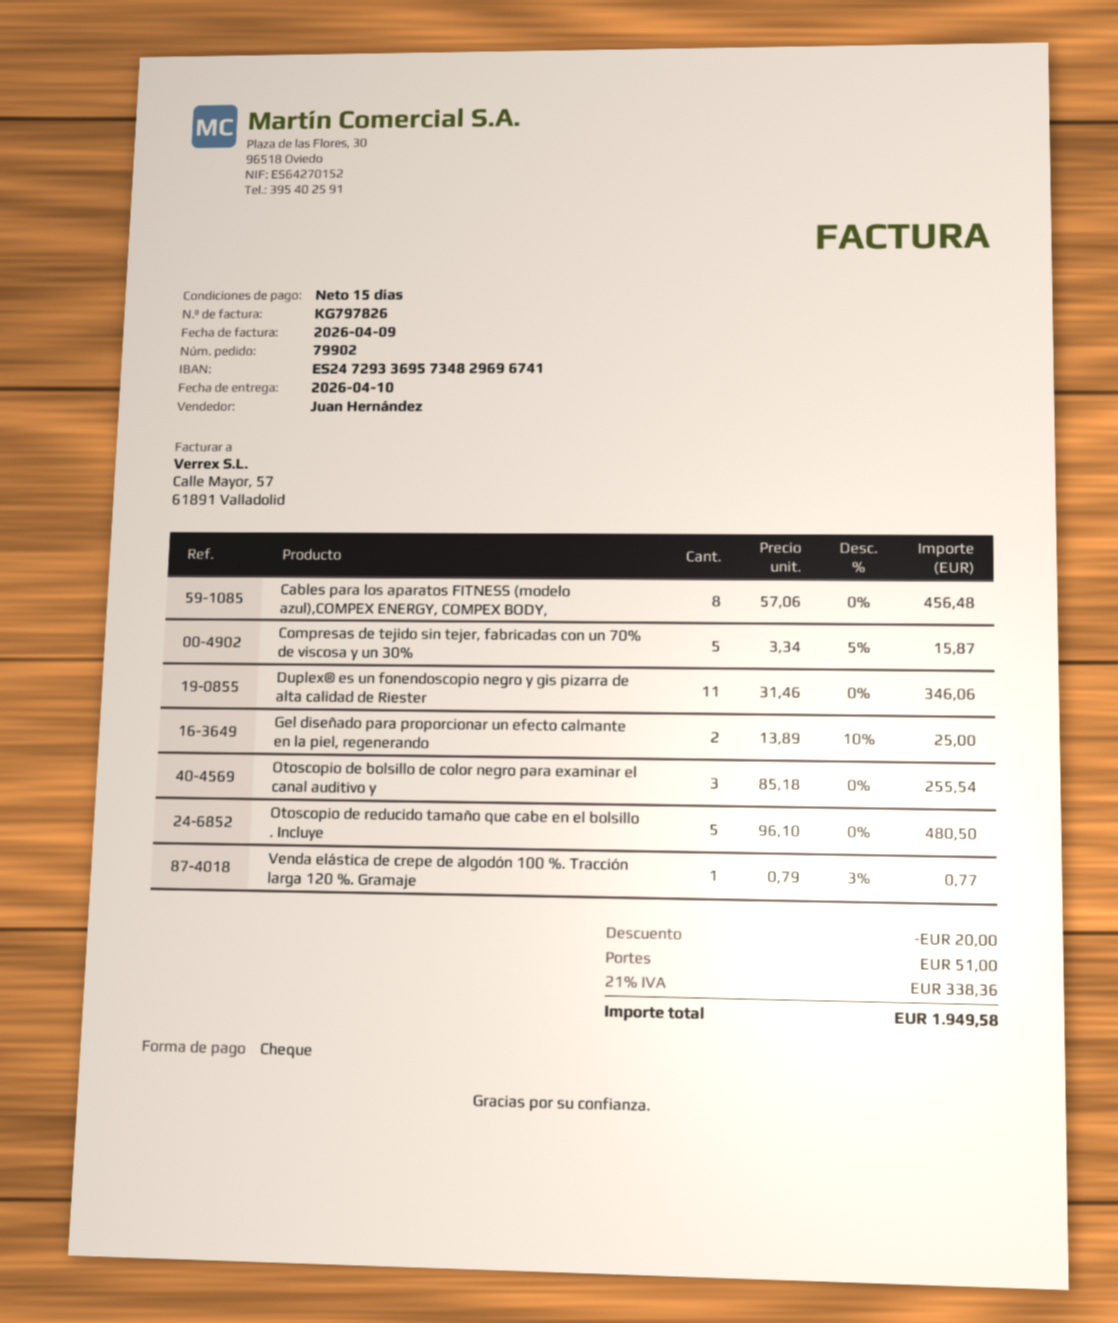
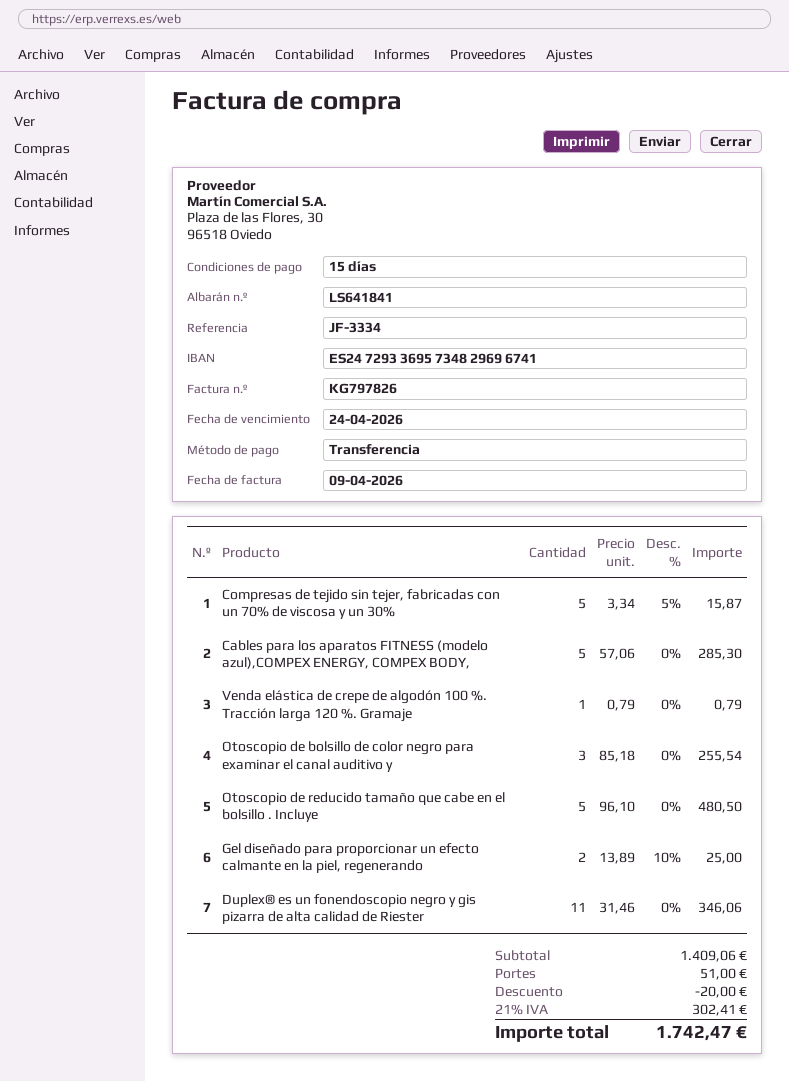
payment method: cheque -> bank transfer
Cables para los aparatos FITNESS (modelo azul),COMPEX ENERGY, COMPEX BODY,: 8 x 57.06 = 456.48 -> 5 x 57.06 = 285.30
Venda elástica de crepe de algodón 100 %. Tracción larga 120 %. Gramaje: 1 x 0.79 - 3% = 0.77 -> 1 x 0.79 = 0.79
tax: 21% = 338.36 -> 21% = 302.41
total: 1949.58 -> 1742.47

